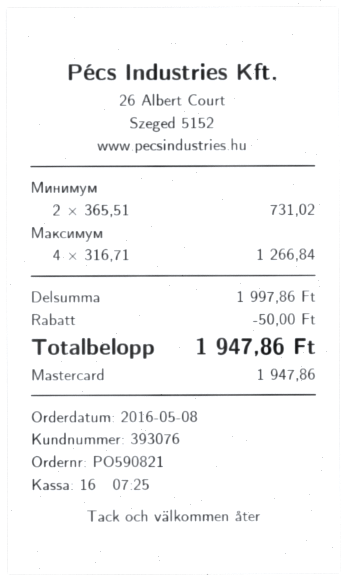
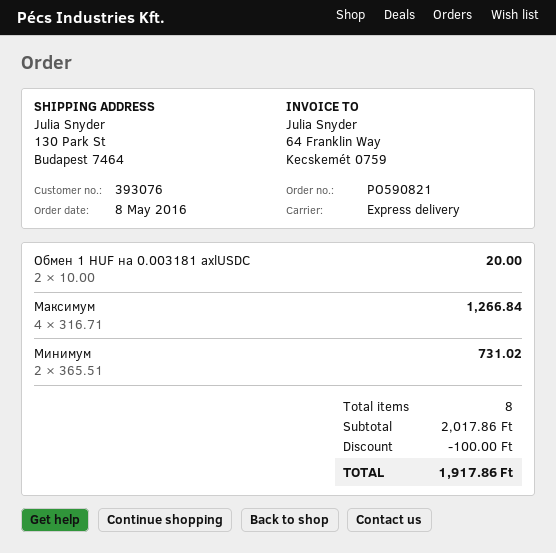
Обмен 1 HUF на 0.003181 axlUSDC: none -> 2 x 10.00 = 20.00
subtotal: 1997.86 -> 2017.86
discount: 50.00 -> 100.00
total: 1947.86 -> 1917.86

